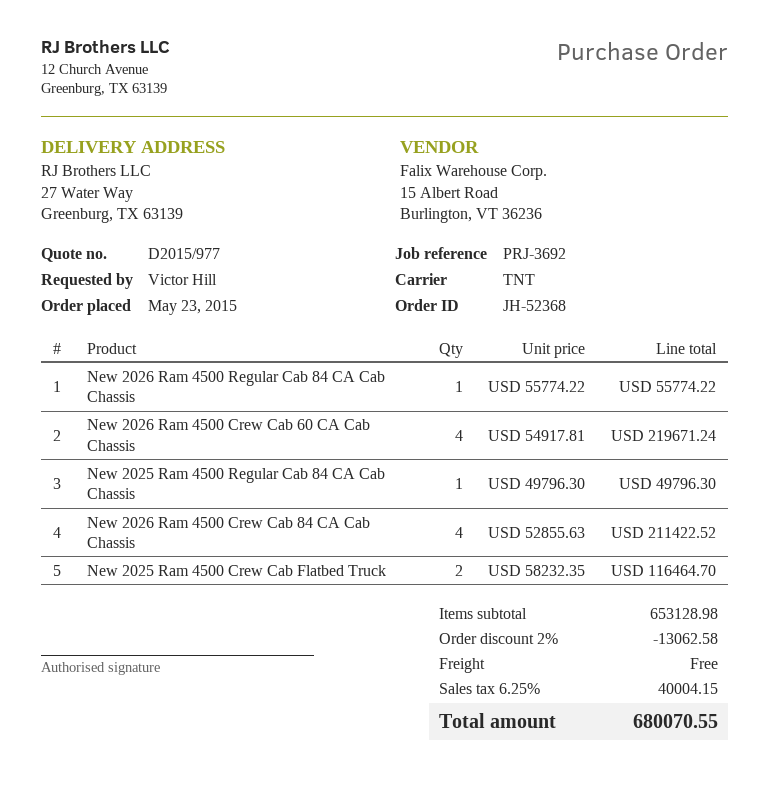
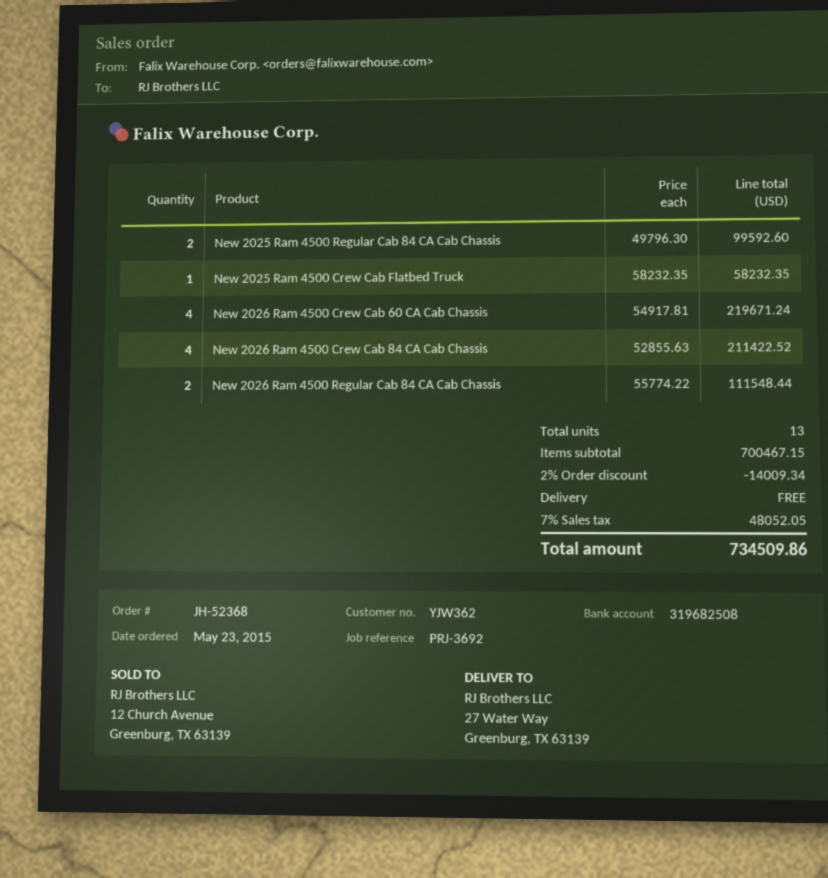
New 2026 Ram 4500 Regular Cab 84 CA Cab Chassis: 1 x 55774.22 = 55774.22 -> 2 x 55774.22 = 111548.44
New 2025 Ram 4500 Regular Cab 84 CA Cab Chassis: 1 x 49796.30 = 49796.30 -> 2 x 49796.30 = 99592.60
New 2025 Ram 4500 Crew Cab Flatbed Truck: 2 x 58232.35 = 116464.70 -> 1 x 58232.35 = 58232.35
subtotal: 653128.98 -> 700467.15
discount: 2% = 13062.58 -> 2% = 14009.34
tax: 6.25% = 40004.15 -> 7% = 48052.05
total: 680070.55 -> 734509.86

